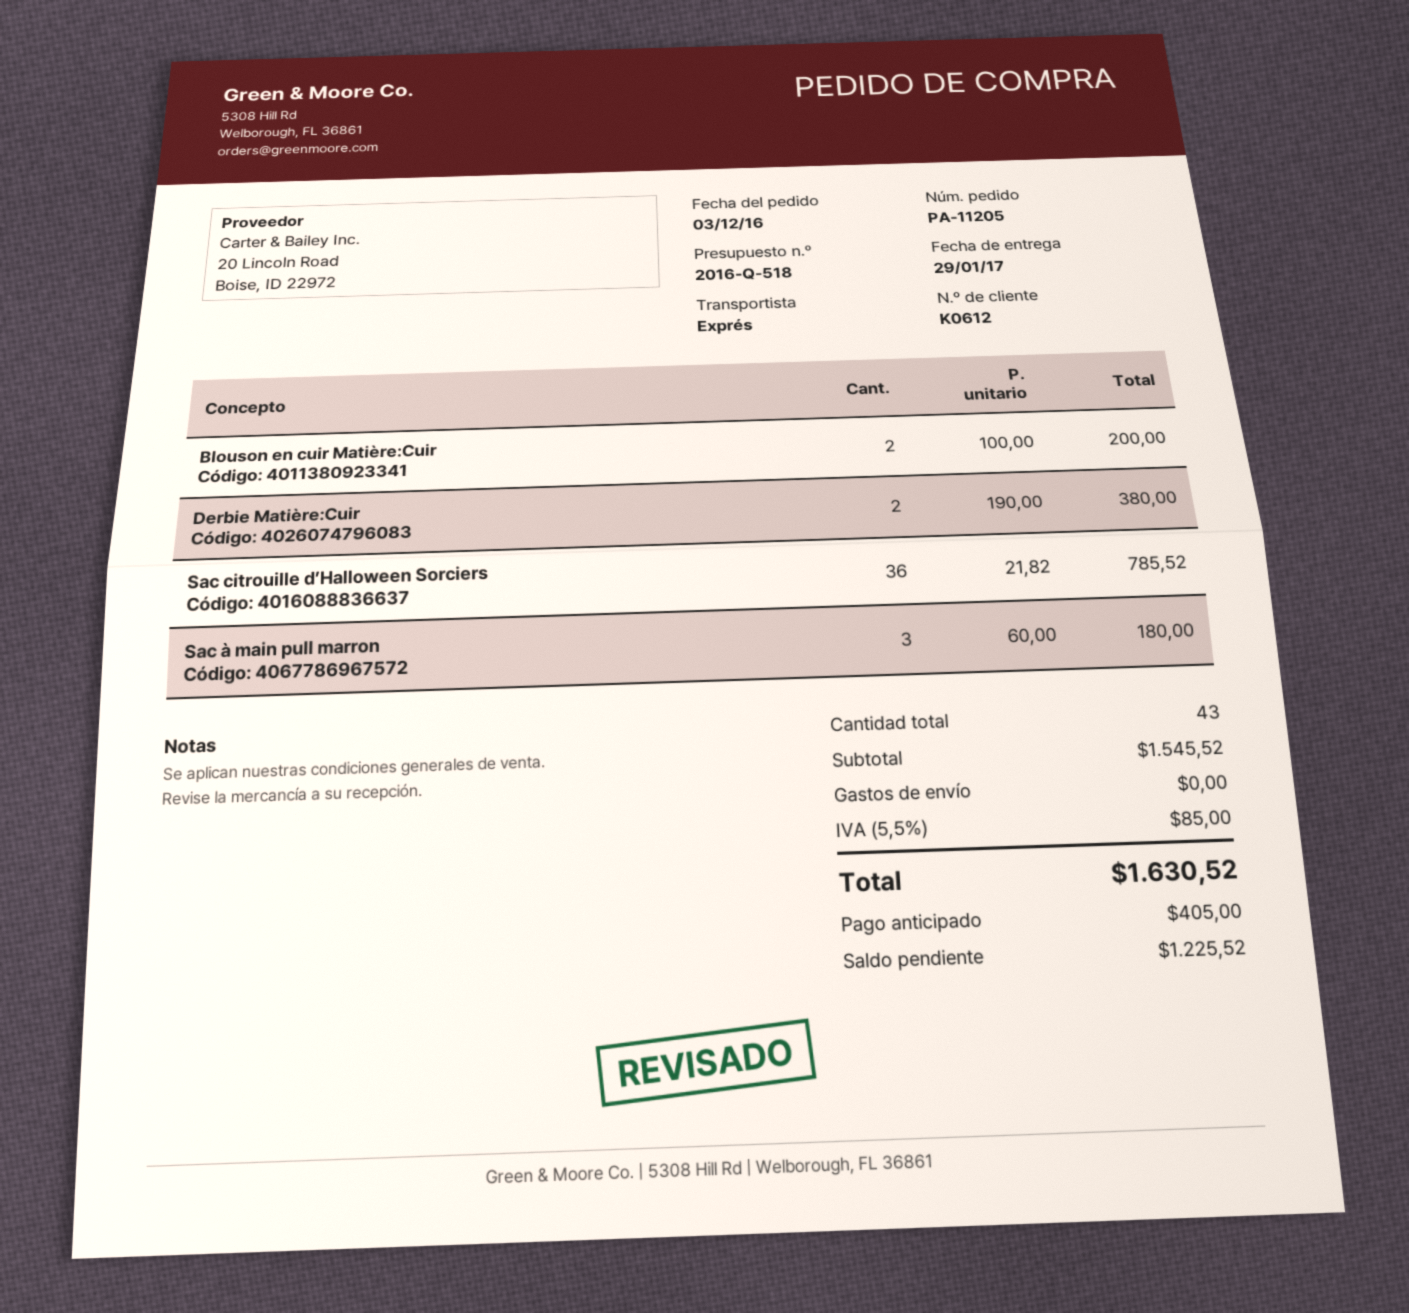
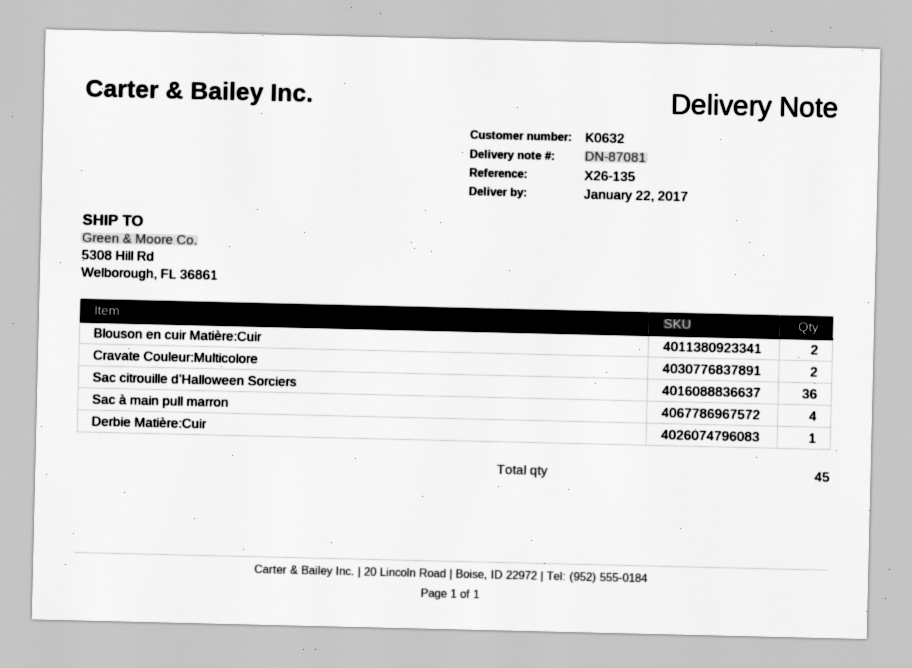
delivery date: 2017-01-29 -> 2017-01-22
customer number: K0612 -> K0632
Derbie Matière:Cuir: 2 -> 1
Sac à main pull marron: 3 -> 4
Cravate Couleur:Multicolore: none -> 2
total quantity: 43 -> 45

